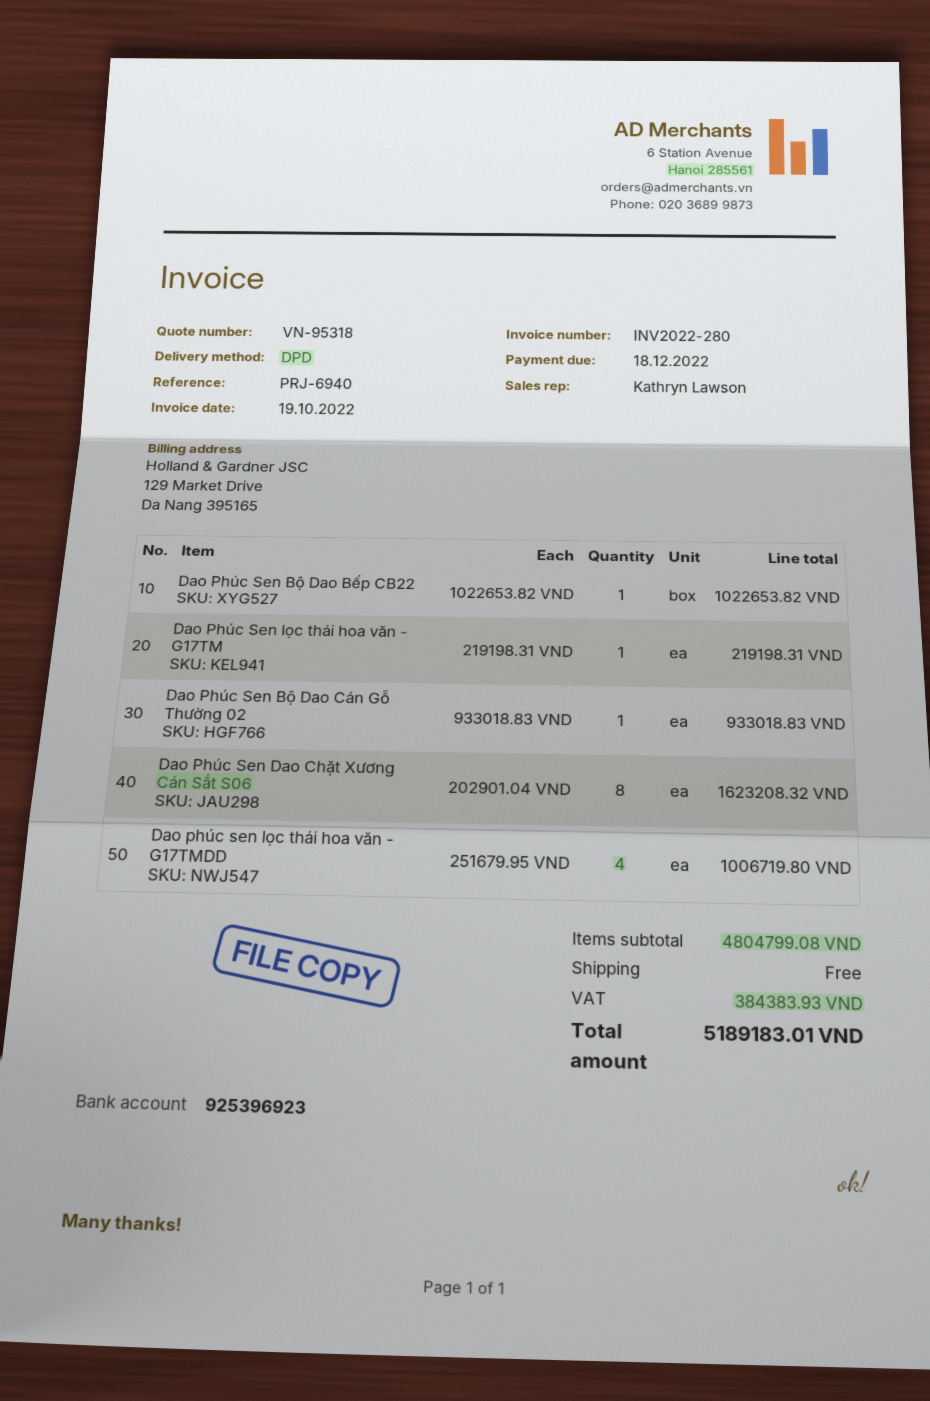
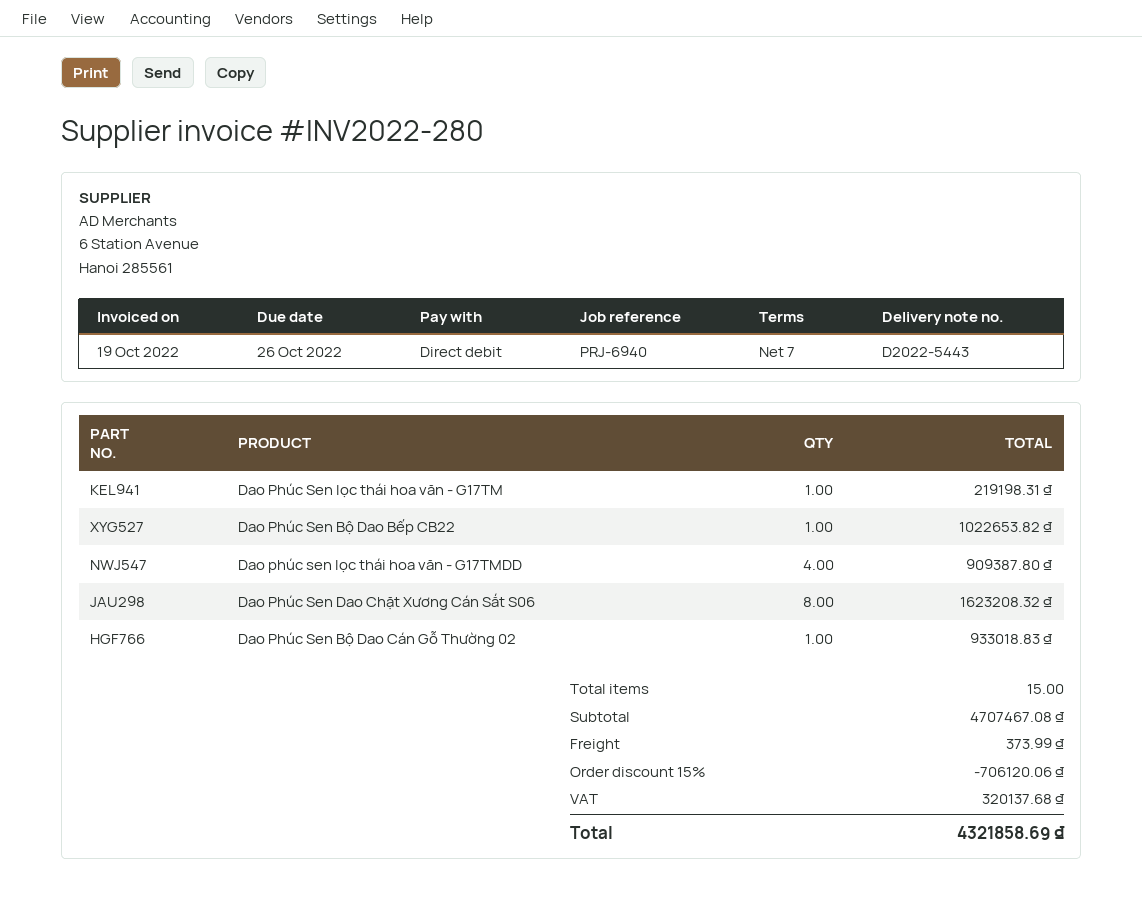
due date: 2022-12-18 -> 2022-10-26
Dao phúc sen lọc thái hoa văn - G17TMDD: 4 for 1006719.80 -> 4 for 909387.80
subtotal: 4804799.08 -> 4707467.08
discount: none -> 15% = 706120.06
shipping: 0.00 -> 373.99
tax: 384383.93 -> 320137.68
total: 5189183.01 -> 4321858.69

